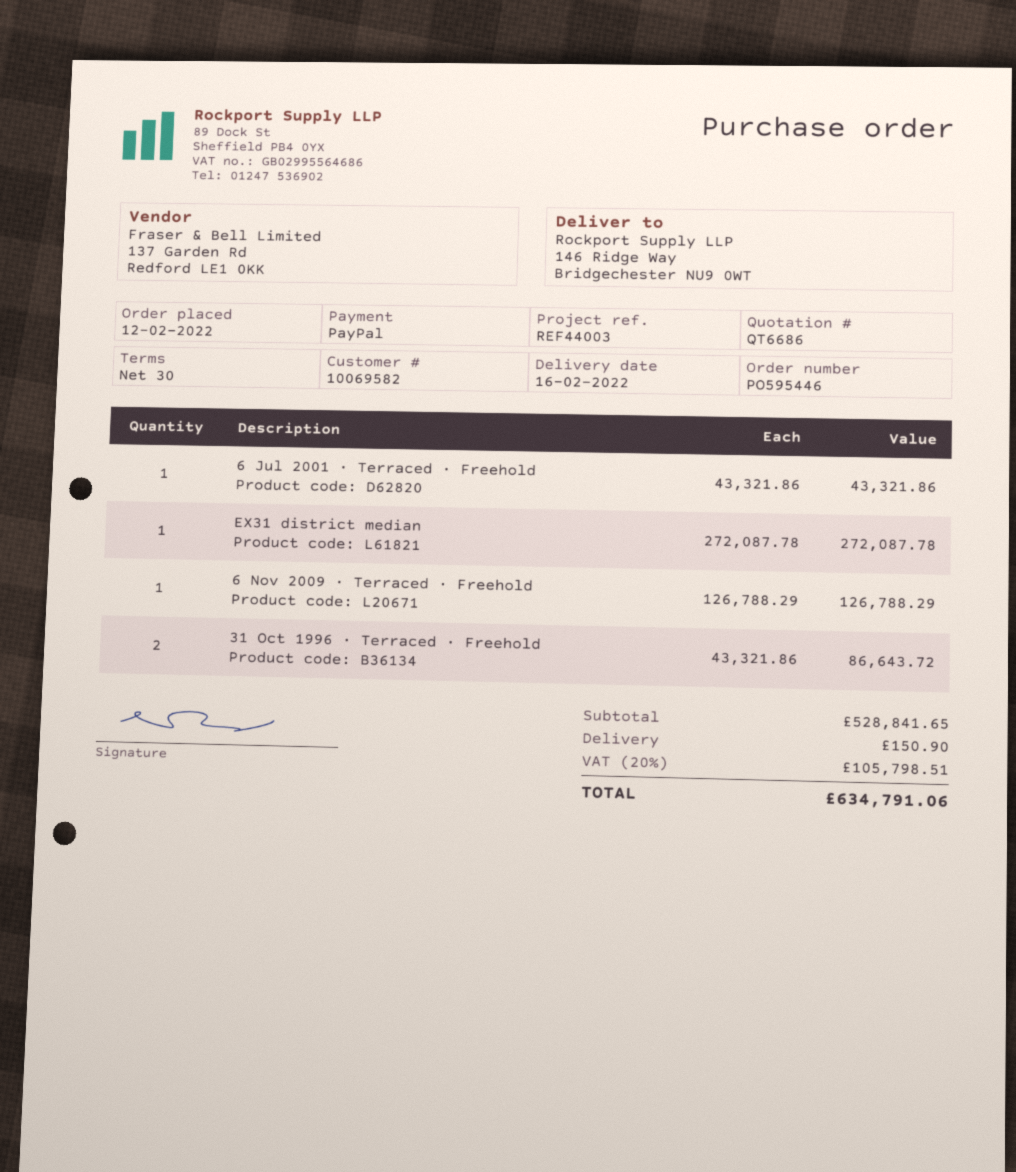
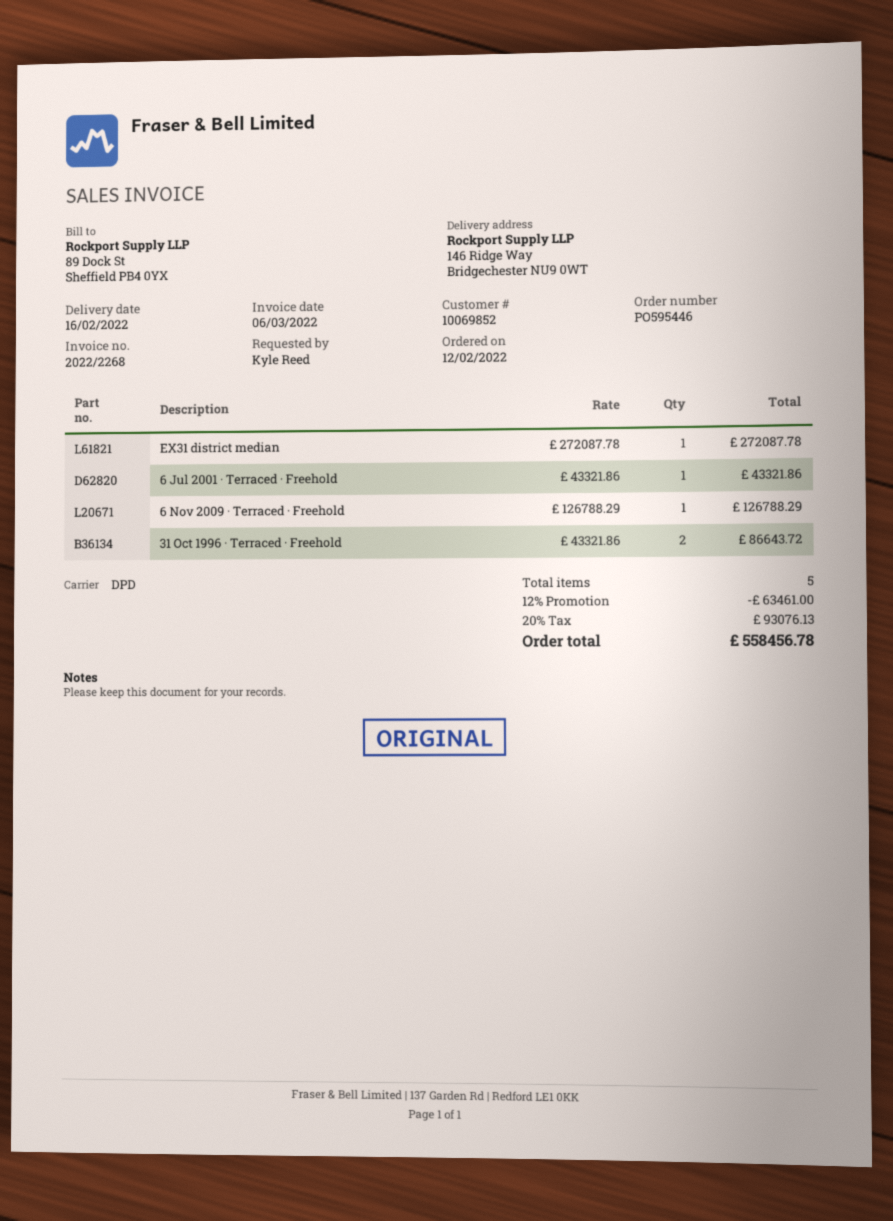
customer number: 10069582 -> 10069852
discount: none -> 12% = 63461.00
shipping: 150.90 -> none
tax: 20% = 105798.51 -> 20% = 93076.13
total: 634791.06 -> 558456.78

